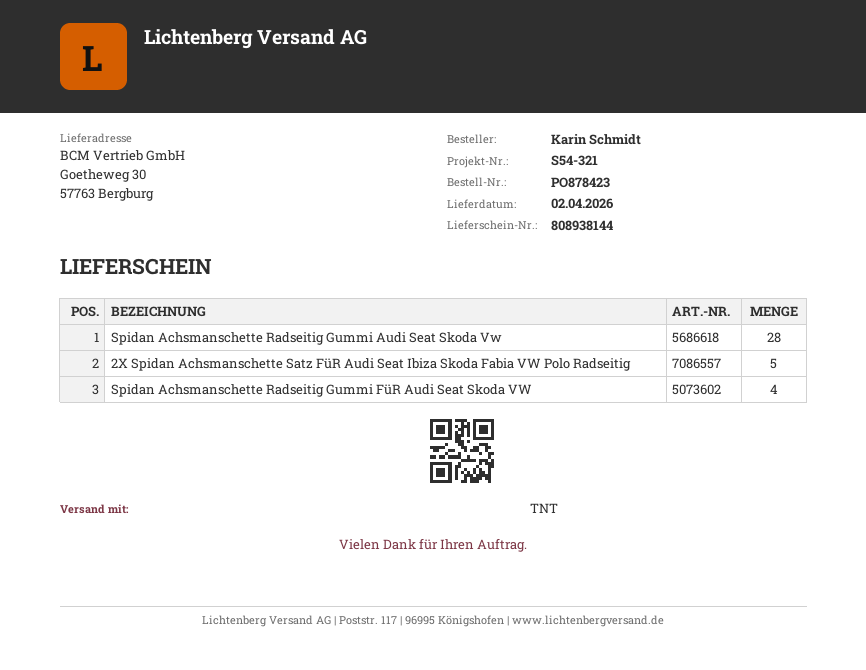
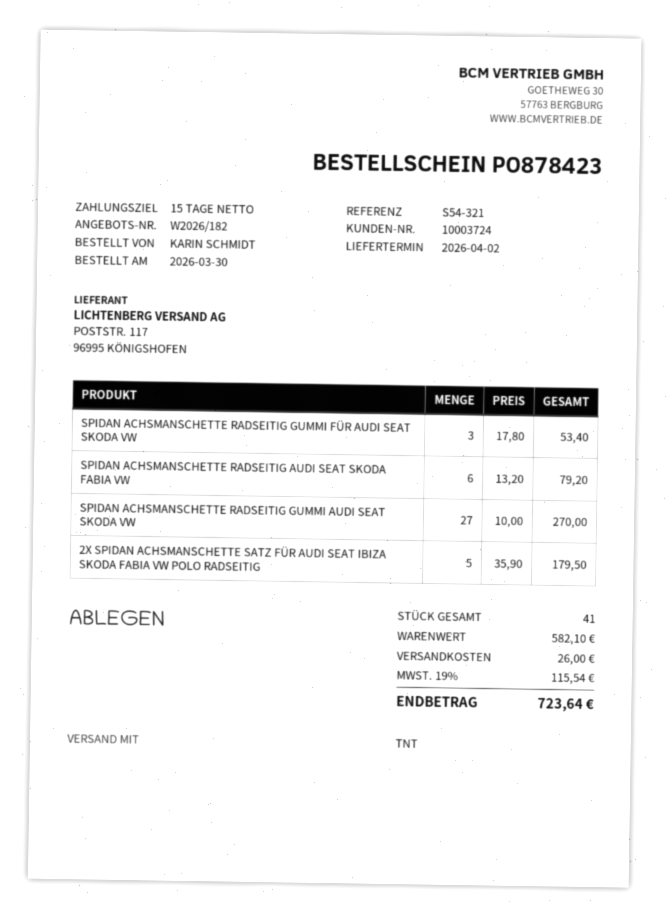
Spidan Achsmanschette Radseitig Gummi Audi Seat Skoda Vw: 28 -> 27
Spidan Achsmanschette Radseitig Gummi FüR Audi Seat Skoda VW: 4 -> 3
SPIDAN ACHSMANSCHETTE RADSEITIG AUDI SEAT SKODA FABIA VW: none -> 6

